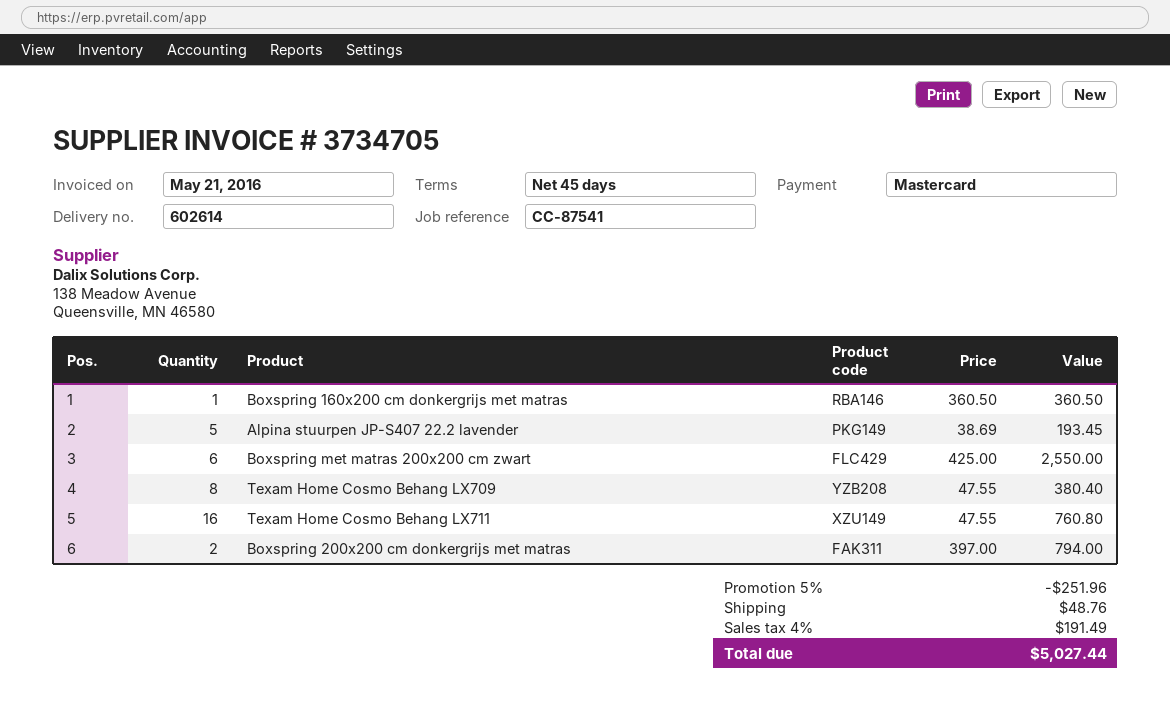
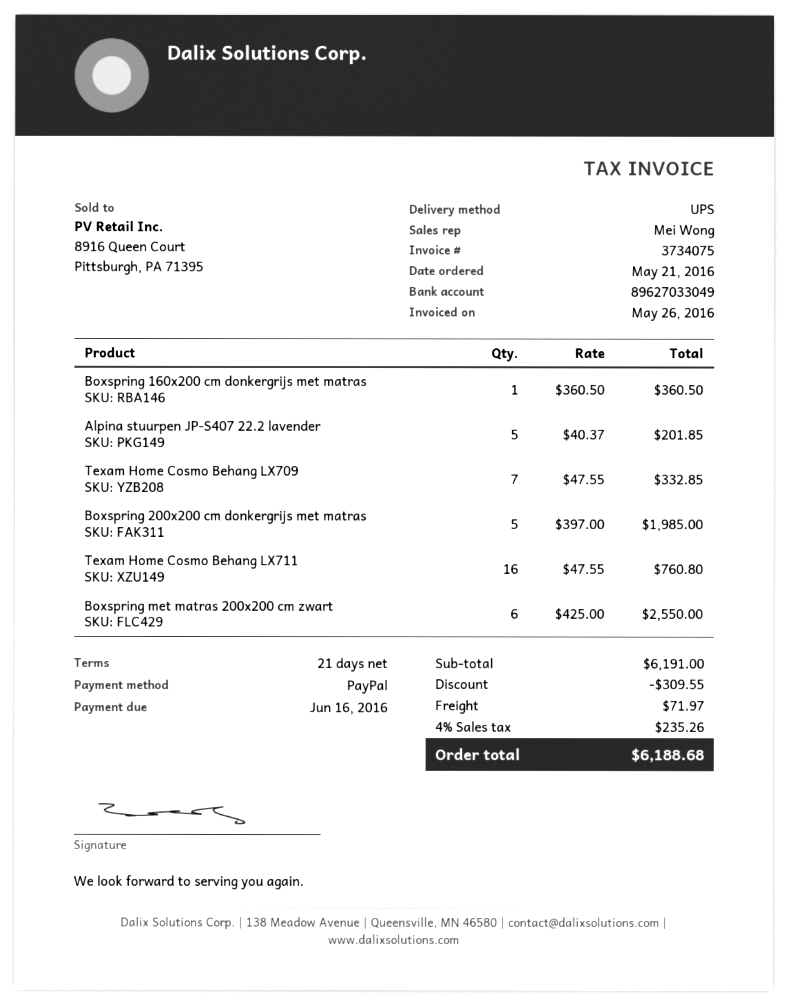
invoice number: 3734705 -> 3734075
invoice date: 2016-05-21 -> 2016-05-26
payment terms: 45 days -> 21 days
payment method: Mastercard -> PayPal
Alpina stuurpen JP-S407 22.2 lavender: 5 x 38.69 = 193.45 -> 5 x 40.37 = 201.85
Texam Home Cosmo Behang LX709: 8 x 47.55 = 380.40 -> 7 x 47.55 = 332.85
Boxspring 200x200 cm donkergrijs met matras: 2 x 397.00 = 794.00 -> 5 x 397.00 = 1985.00
discount: 251.96 -> 309.55
shipping: 48.76 -> 71.97
tax: 4% = 191.49 -> 4% = 235.26
total: 5027.44 -> 6188.68

